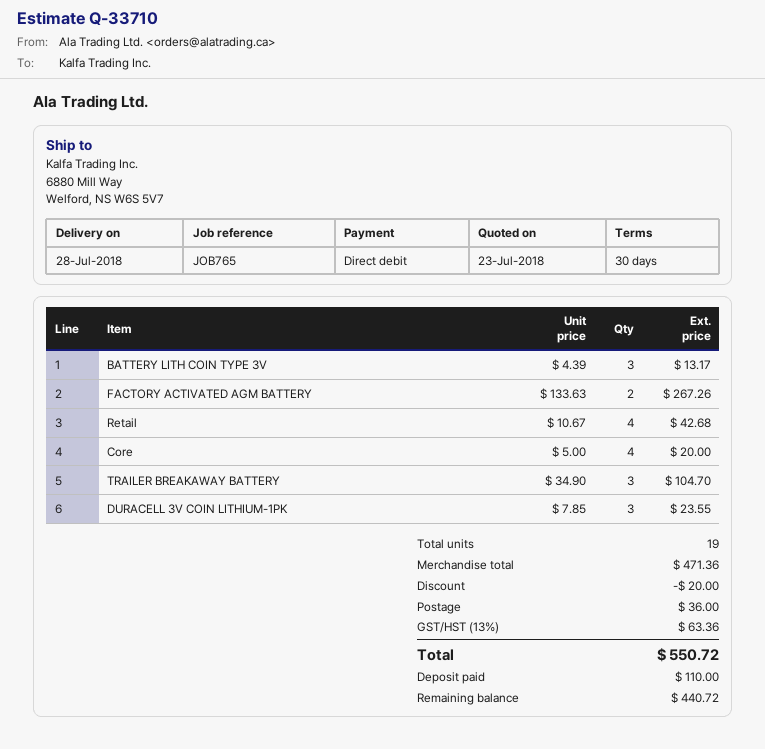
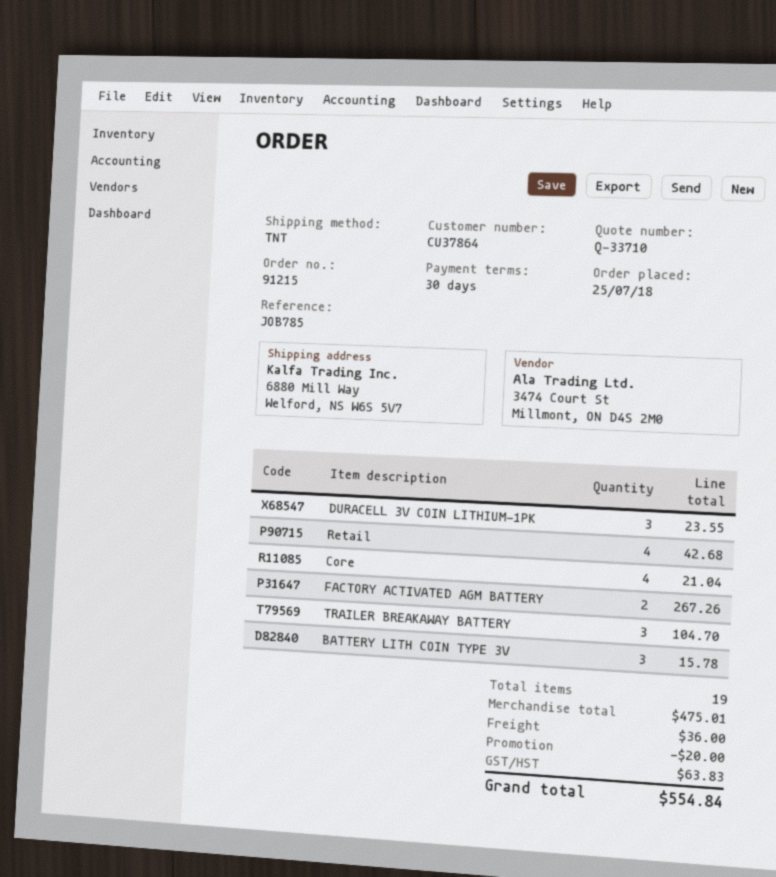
reference: JOB765 -> JOB785
BATTERY LITH COIN TYPE 3V: 3 for 13.17 -> 3 for 15.78
Core: 4 for 20.00 -> 4 for 21.04
subtotal: 471.36 -> 475.01
tax: 63.36 -> 63.83
total: 550.72 -> 554.84

